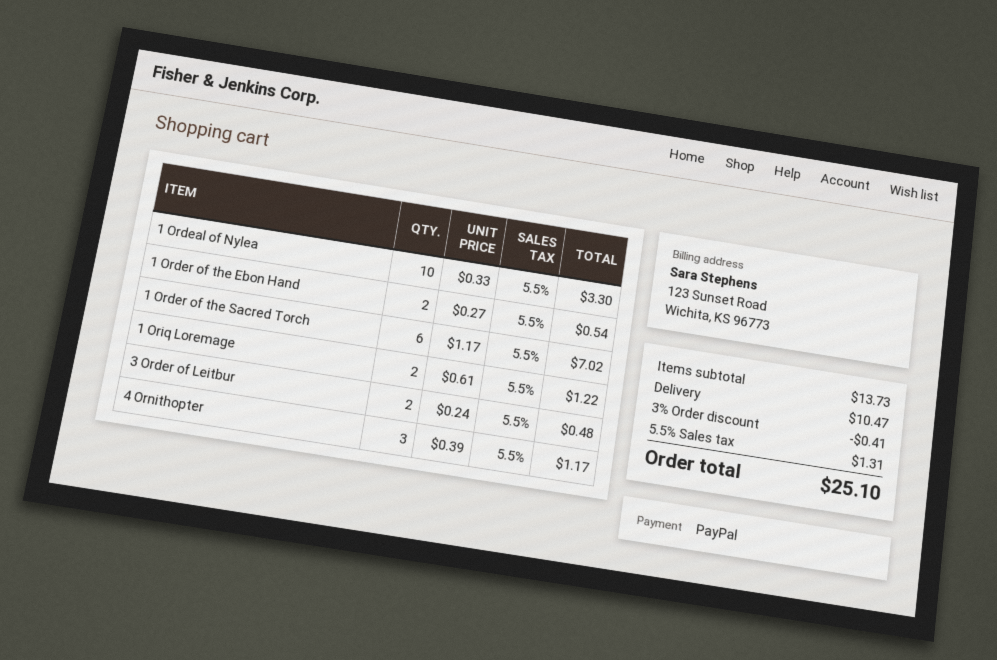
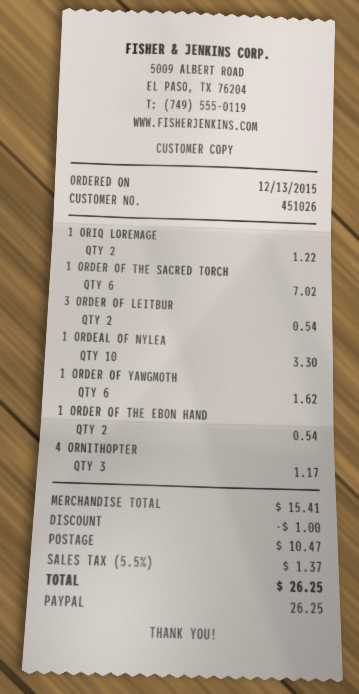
3 Order of Leitbur: 2 for 0.48 -> 2 for 0.54
1 ORDER OF YAWGMOTH: none -> 6 for 1.62
subtotal: 13.73 -> 15.41
discount: 0.41 -> 1.00
tax: 5.5% = 1.31 -> 5.5% = 1.37
total: 25.10 -> 26.25

